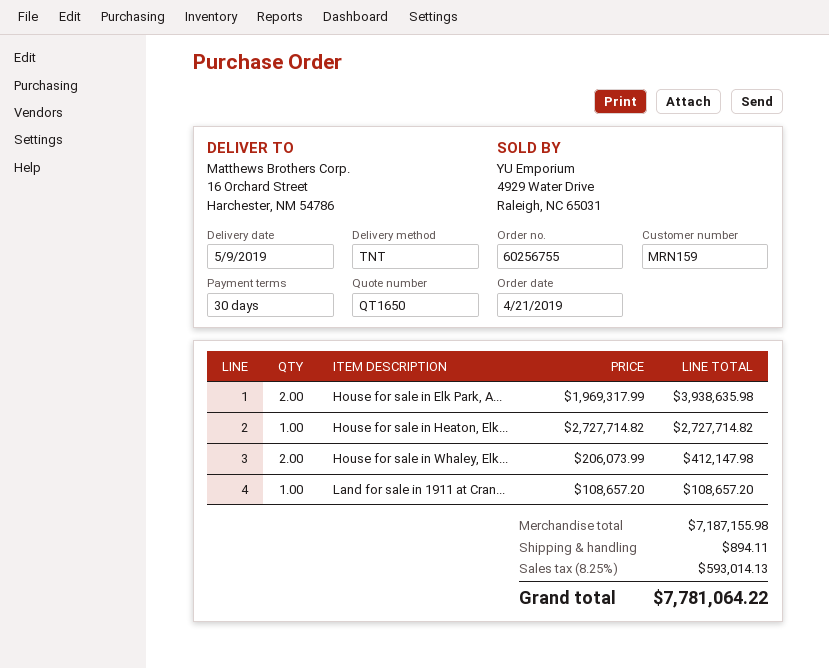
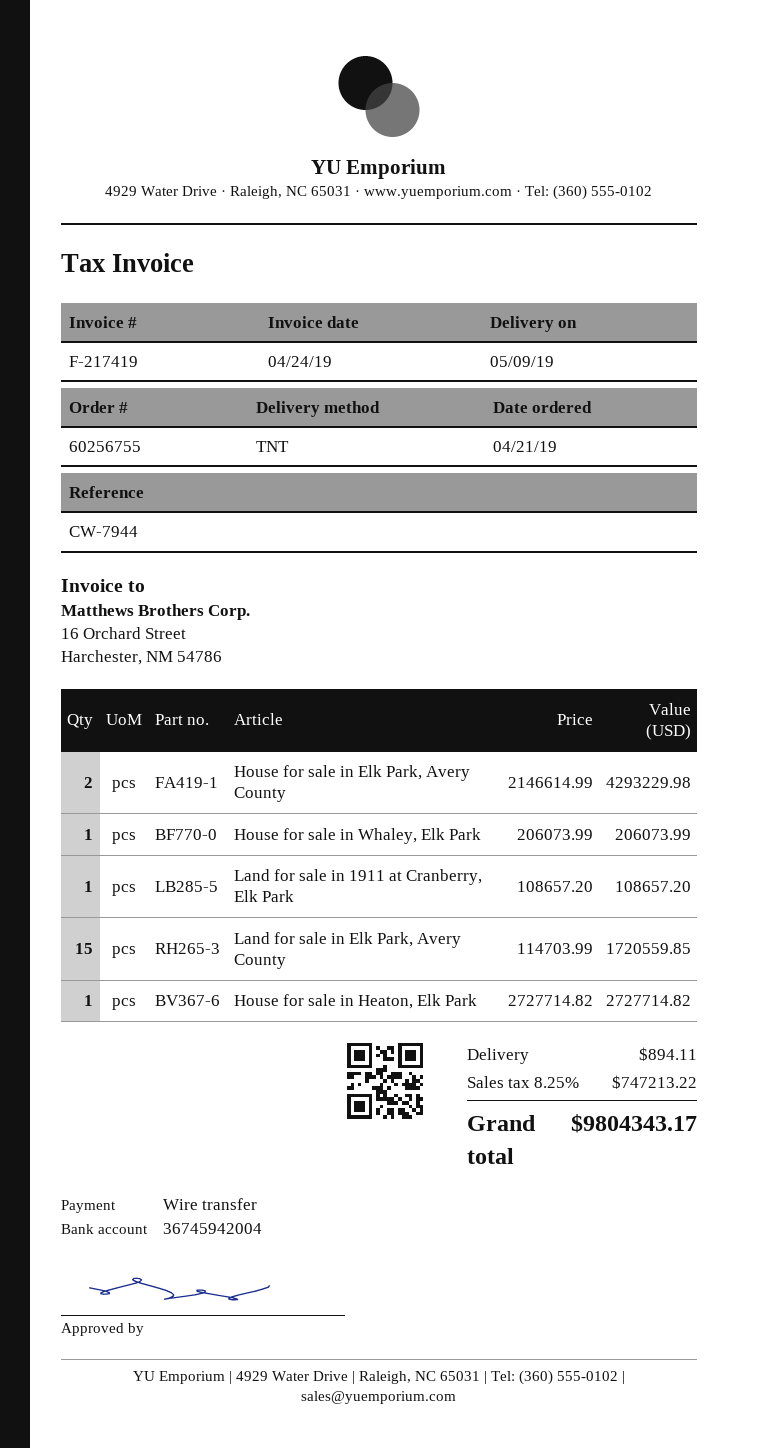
House for sale in Elk Park, A...: 2 x 1969317.99 = 3938635.98 -> 2 x 2146614.99 = 4293229.98
House for sale in Whaley, Elk...: 2 x 206073.99 = 412147.98 -> 1 x 206073.99 = 206073.99
Land for sale in Elk Park, Avery County: none -> 15 x 114703.99 = 1720559.85
tax: 8.25% = 593014.13 -> 8.25% = 747213.22
total: 7781064.22 -> 9804343.17

